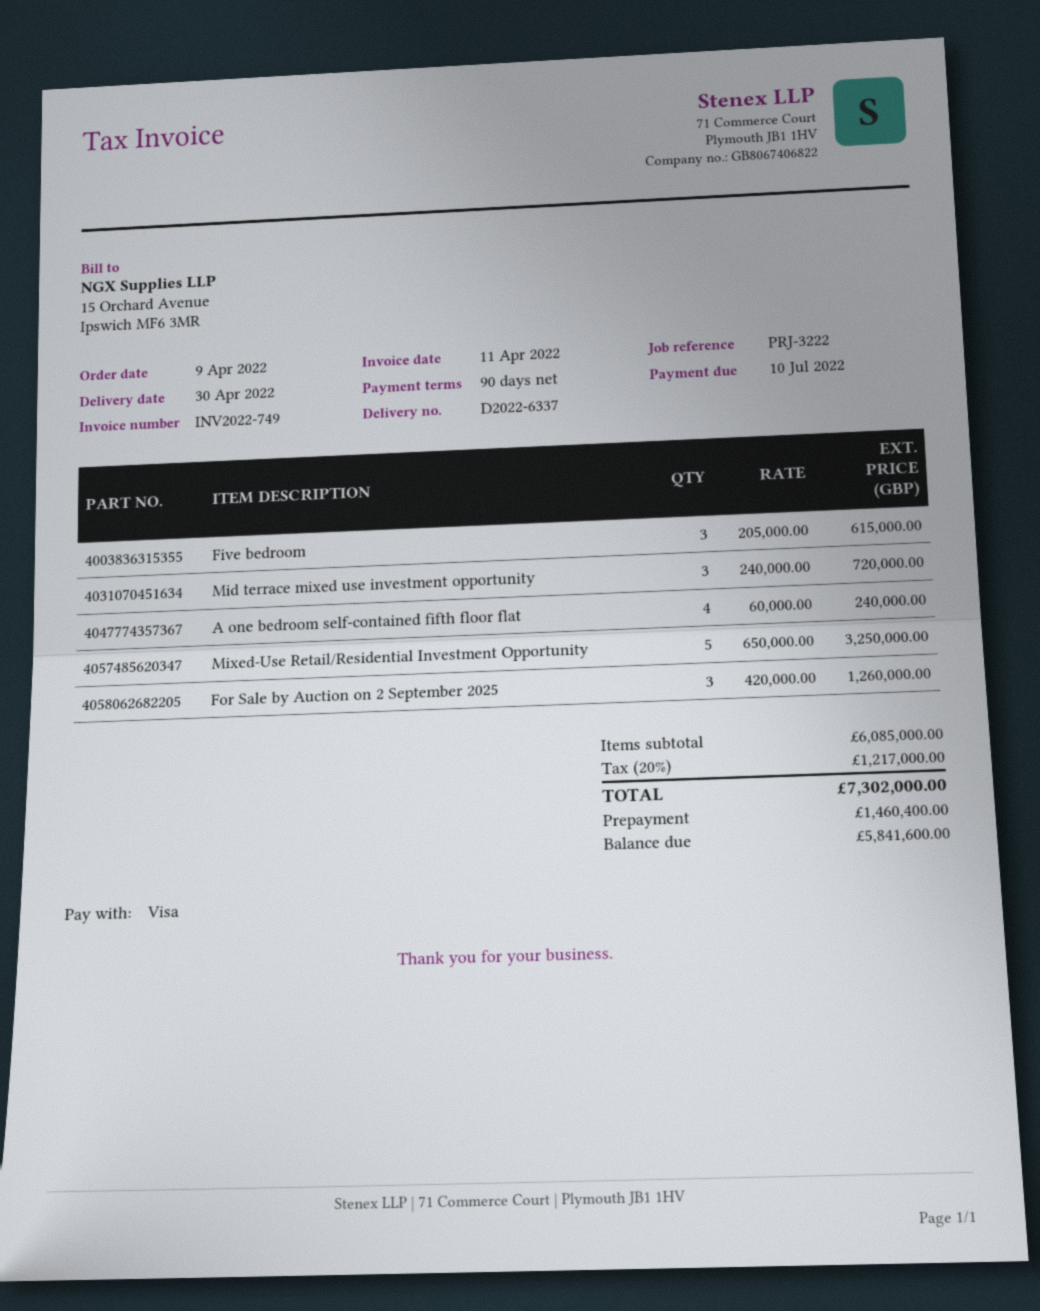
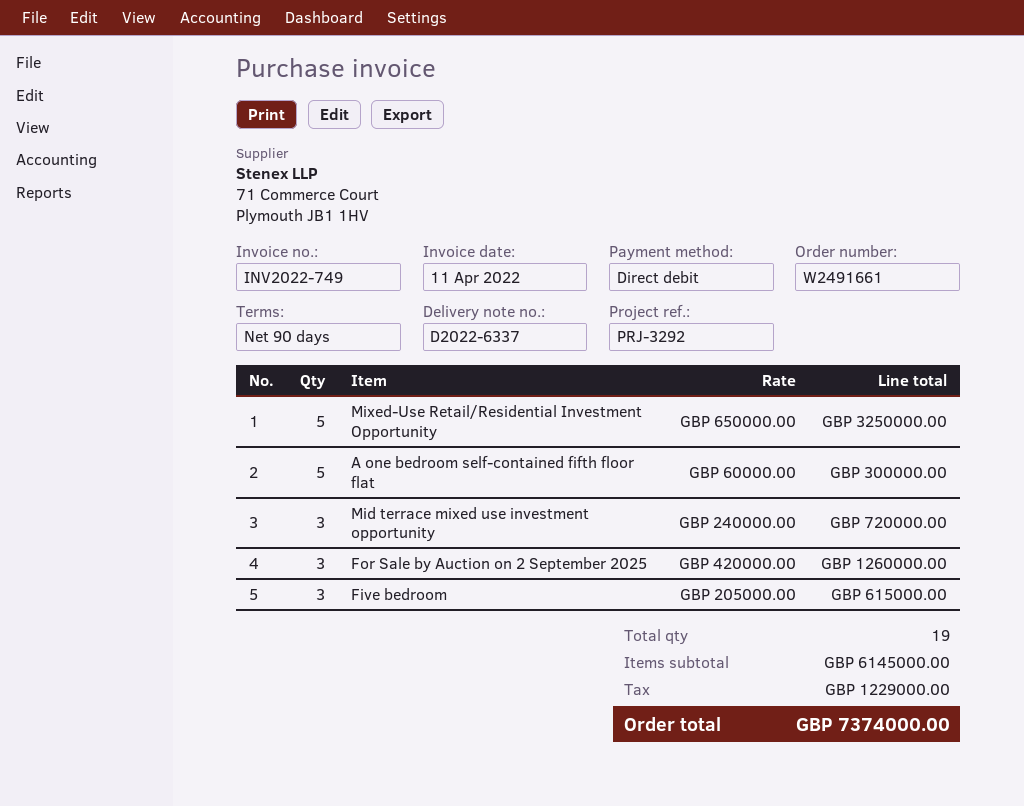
reference: PRJ-3222 -> PRJ-3292
payment method: Visa -> direct debit
A one bedroom self-contained fifth floor flat: 4 x 60000.00 = 240000.00 -> 5 x 60000.00 = 300000.00
subtotal: 6085000.00 -> 6145000.00
tax: 1217000.00 -> 1229000.00
total: 7302000.00 -> 7374000.00

